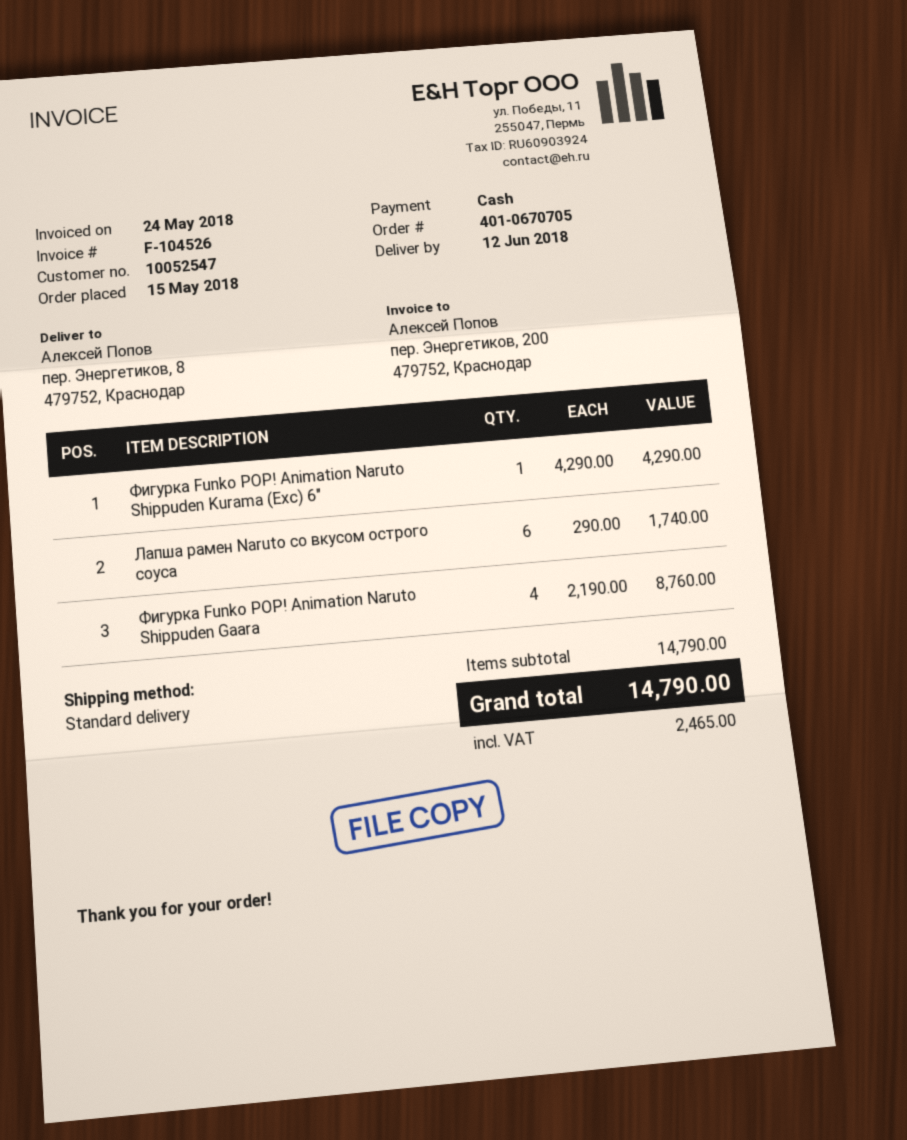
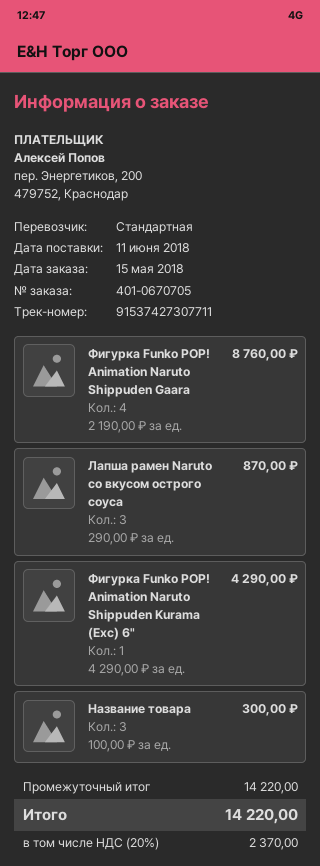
delivery date: 2018-06-12 -> 2018-06-11
Лапша рамен Naruto со вкусом острого соуса: 6 x 290.00 = 1740.00 -> 3 x 290.00 = 870.00
Название товара: none -> 3 x 100.00 = 300.00
subtotal: 14790.00 -> 14220.00
tax: 2465.00 -> 2370.00
total: 14790.00 -> 14220.00

